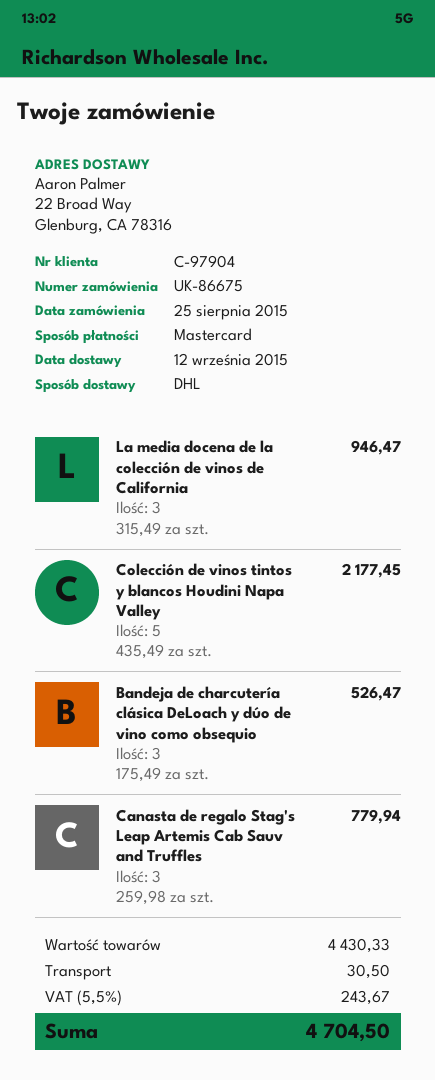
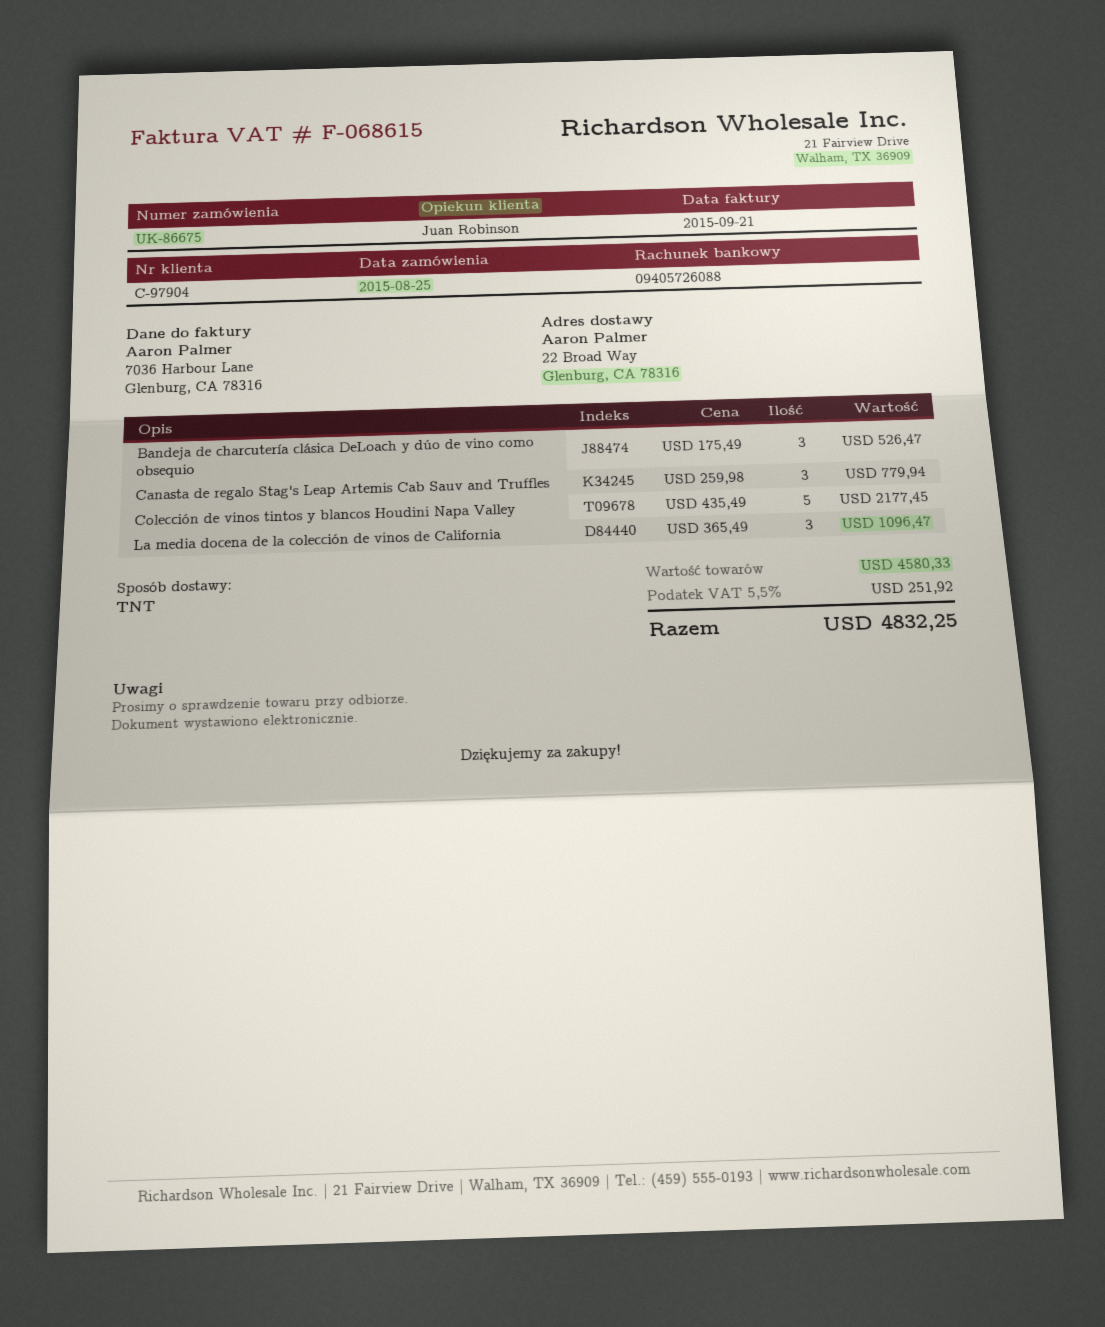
shipping method: DHL -> TNT
La media docena de la colección de vinos de California: 3 x 315.49 = 946.47 -> 3 x 365.49 = 1096.47
subtotal: 4430.33 -> 4580.33
shipping: 30.50 -> none
tax: 5.5% = 243.67 -> 5.5% = 251.92
total: 4704.50 -> 4832.25

